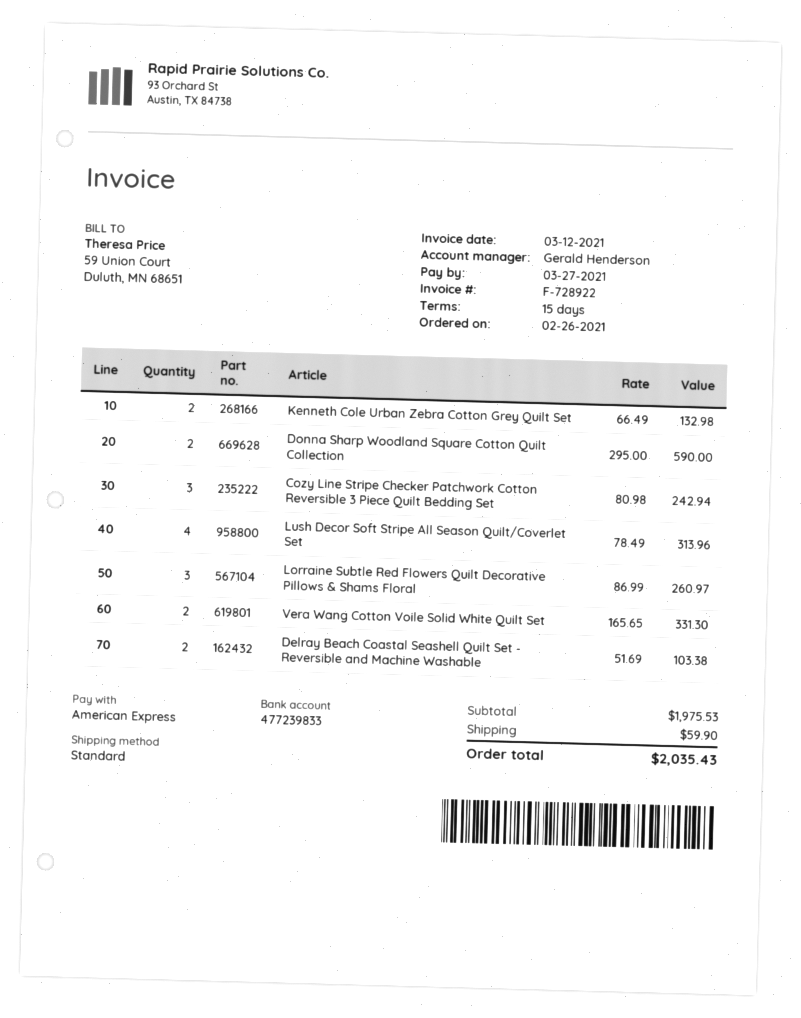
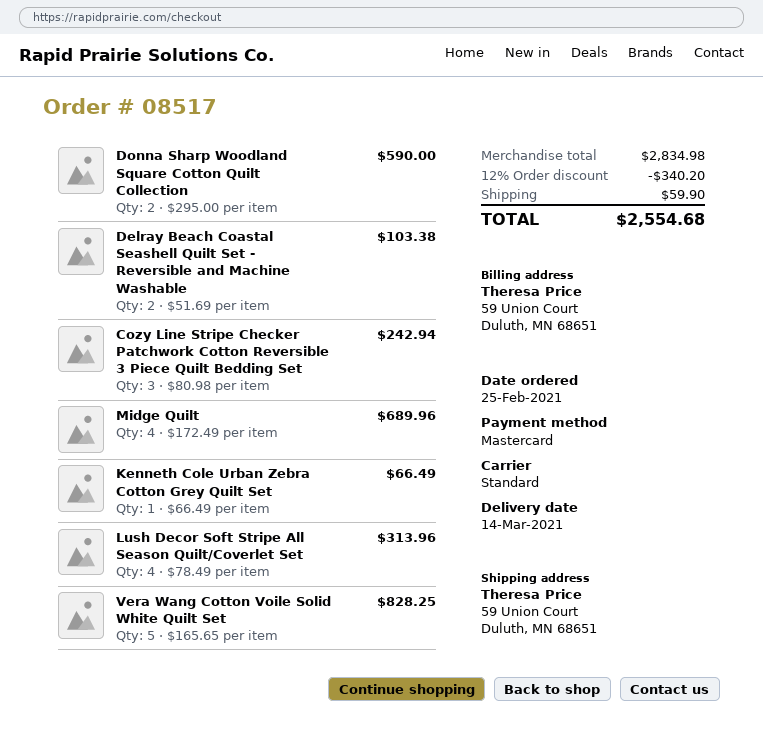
order date: 2021-02-26 -> 2021-02-25
payment method: American Express -> Mastercard
Kenneth Cole Urban Zebra Cotton Grey Quilt Set: 2 x 66.49 = 132.98 -> 1 x 66.49 = 66.49
Lorraine Subtle Red Flowers Quilt Decorative Pillows & Shams Floral: 3 x 86.99 = 260.97 -> none
Vera Wang Cotton Voile Solid White Quilt Set: 2 x 165.65 = 331.30 -> 5 x 165.65 = 828.25
Midge Quilt: none -> 4 x 172.49 = 689.96
subtotal: 1975.53 -> 2834.98
discount: none -> 12% = 340.20
total: 2035.43 -> 2554.68

